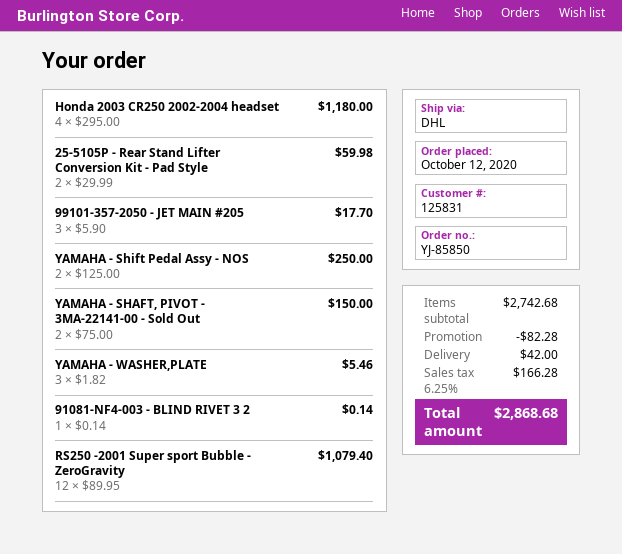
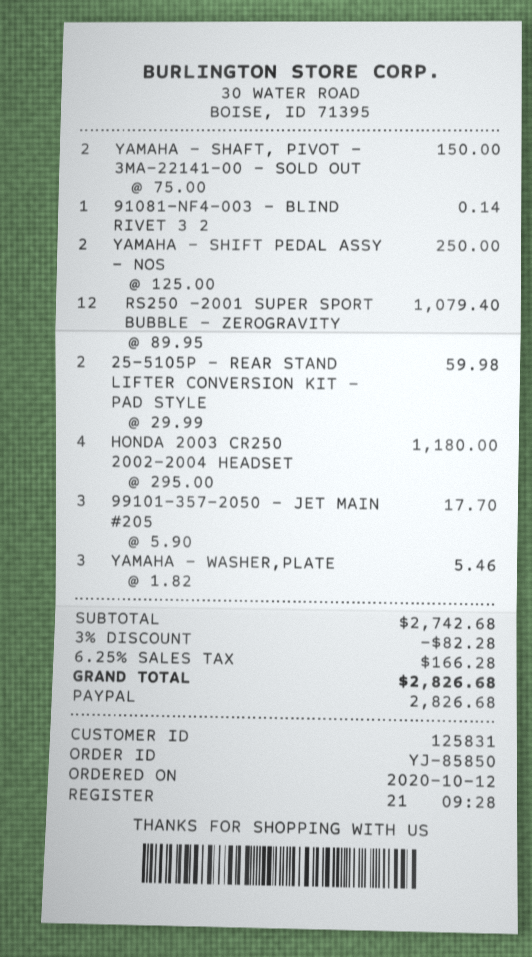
shipping: 42.00 -> none
total: 2868.68 -> 2826.68

